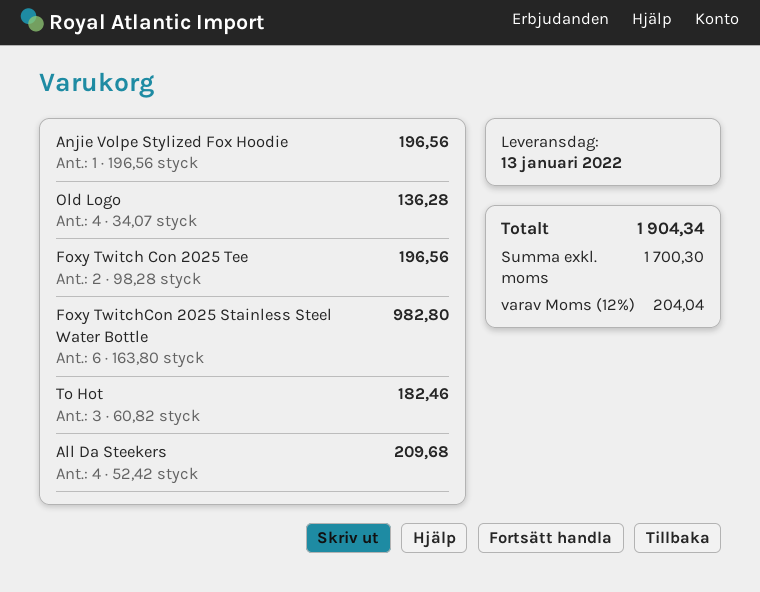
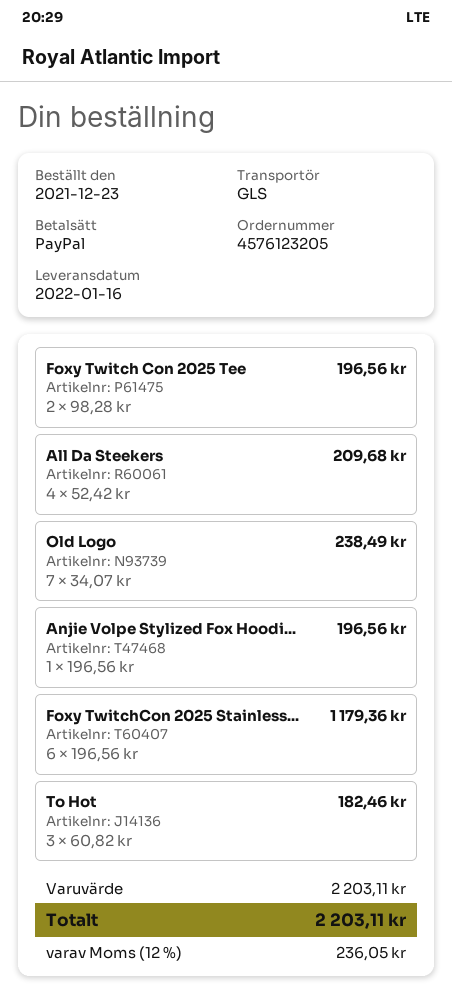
delivery date: 2022-01-13 -> 2022-01-16
Old Logo: 4 x 34.07 = 136.28 -> 7 x 34.07 = 238.49
Foxy TwitchCon 2025 Stainless Steel Water Bottle: 6 x 163.80 = 982.80 -> 6 x 196.56 = 1179.36
tax: 12% = 204.04 -> 12% = 236.05
total: 1904.34 -> 2203.11

